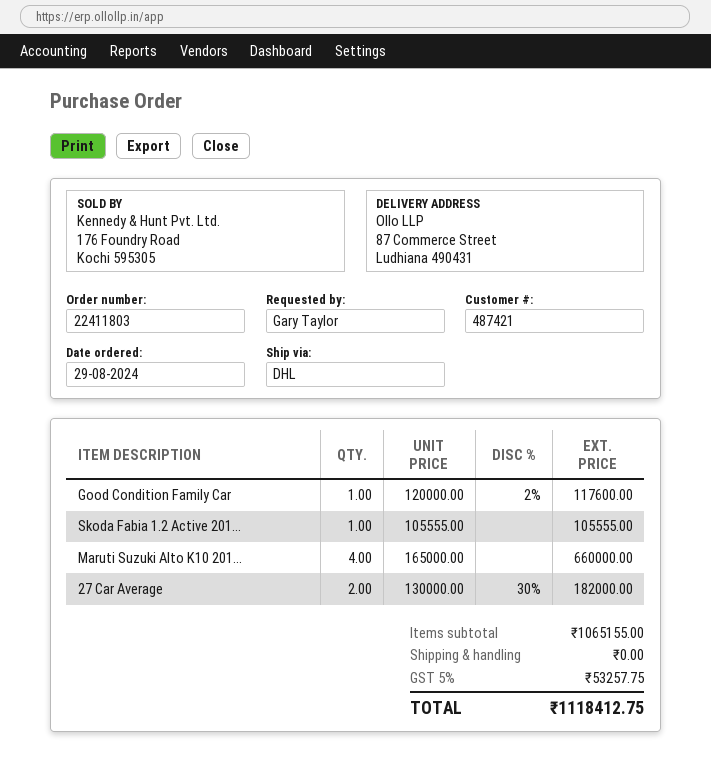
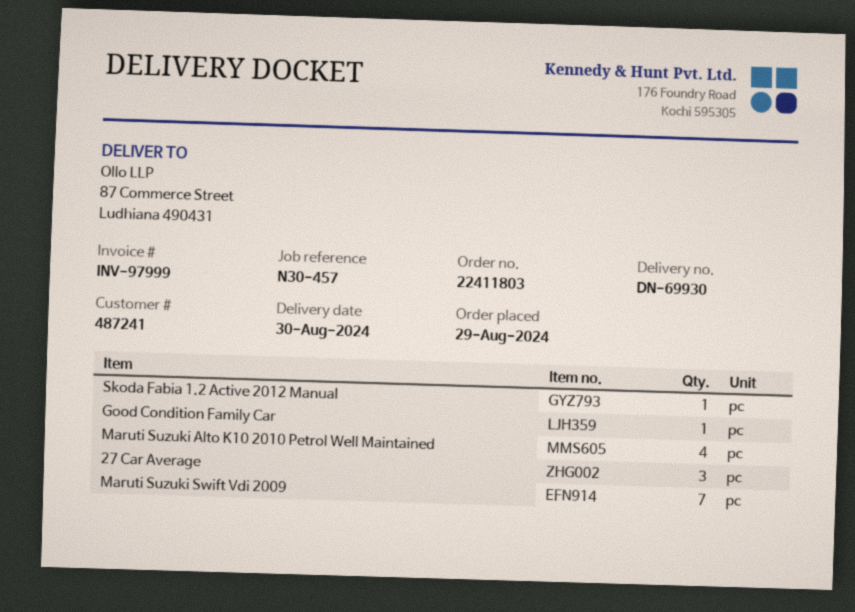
customer number: 487421 -> 487241
27 Car Average: 2 -> 3
Maruti Suzuki Swift Vdi 2009: none -> 7

